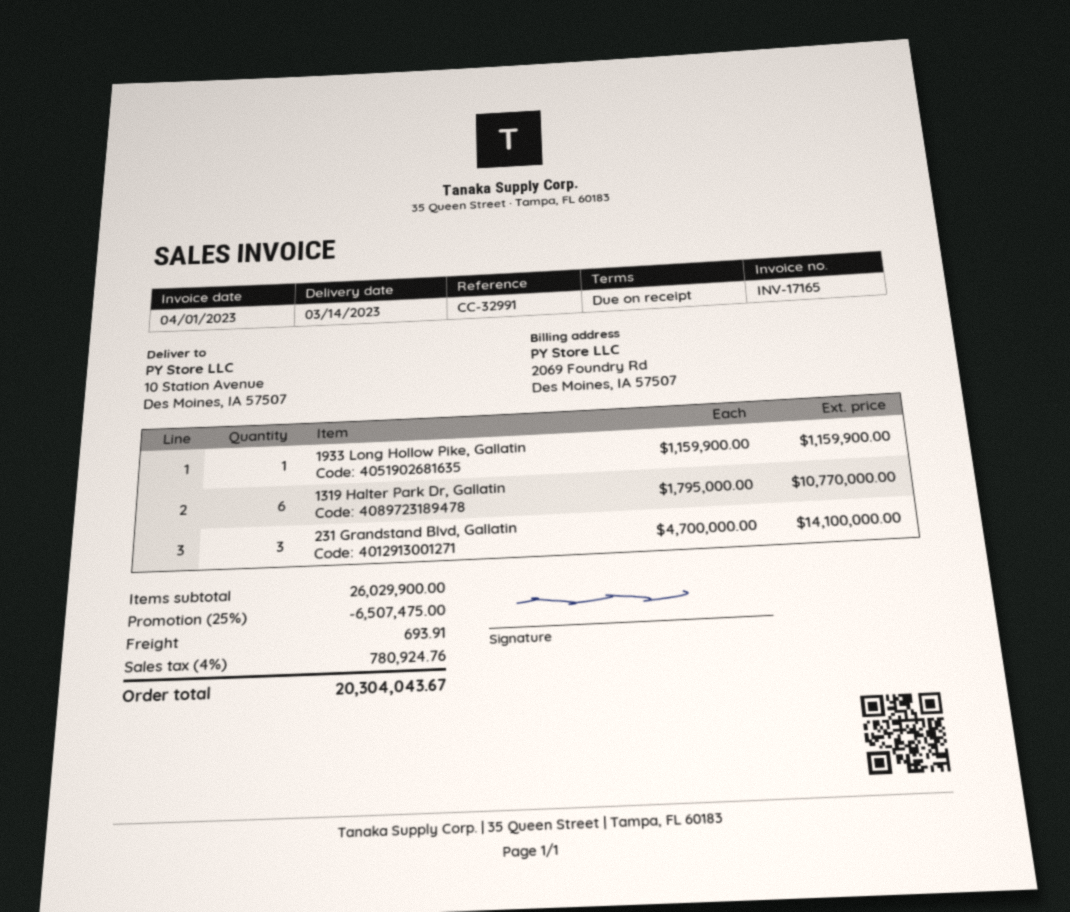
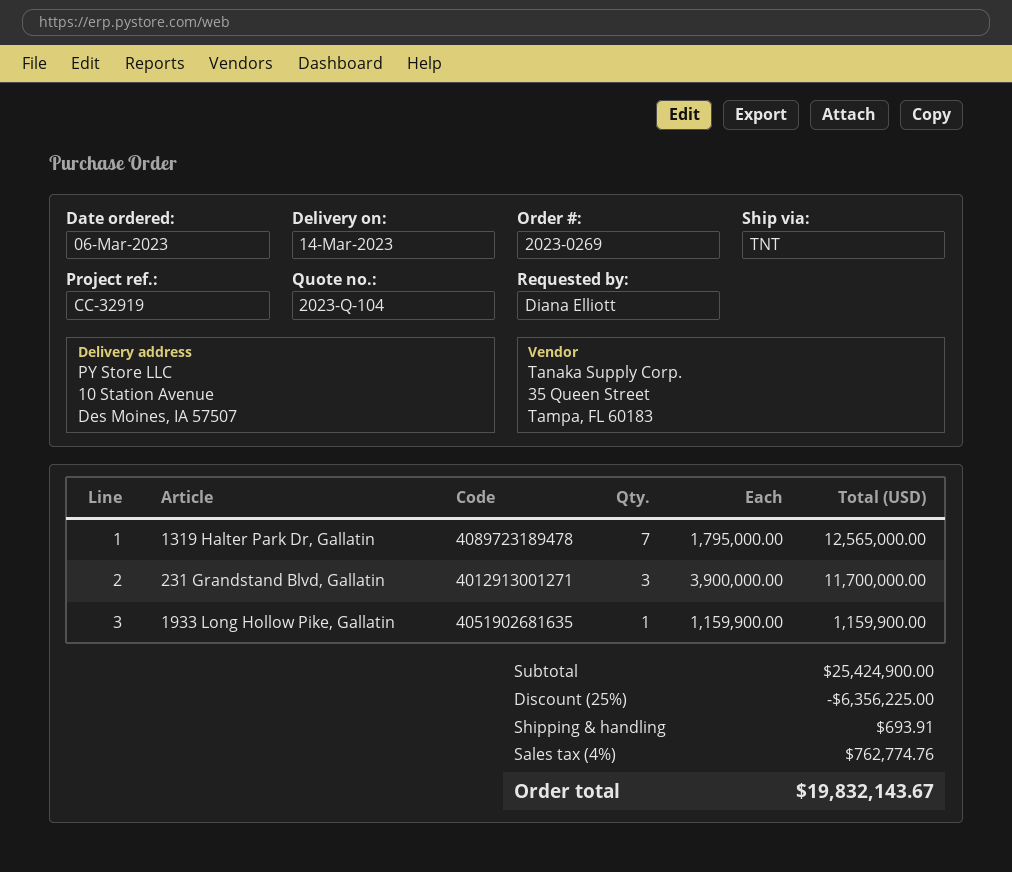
reference: CC-32991 -> CC-32919
1319 Halter Park Dr, Gallatin: 6 x 1795000.00 = 10770000.00 -> 7 x 1795000.00 = 12565000.00
231 Grandstand Blvd, Gallatin: 3 x 4700000.00 = 14100000.00 -> 3 x 3900000.00 = 11700000.00
subtotal: 26029900.00 -> 25424900.00
discount: 25% = 6507475.00 -> 25% = 6356225.00
tax: 4% = 780924.76 -> 4% = 762774.76
total: 20304043.67 -> 19832143.67

